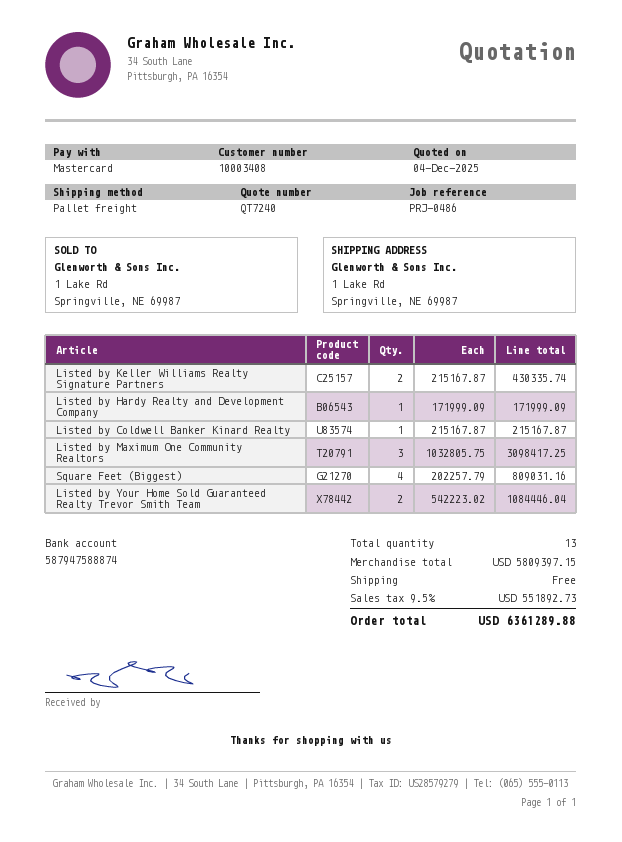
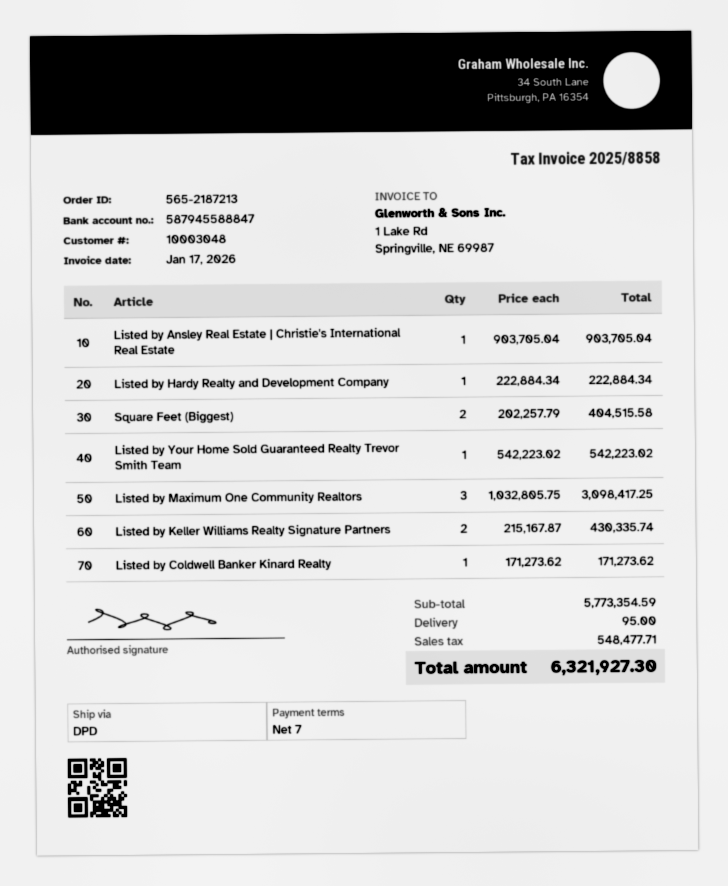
customer number: 10003408 -> 10003048
bank account: 587947588874 -> 587945588847
shipping method: pallet freight -> DPD
Listed by Hardy Realty and Development Company: 1 x 171999.09 = 171999.09 -> 1 x 222884.34 = 222884.34
Listed by Coldwell Banker Kinard Realty: 1 x 215167.87 = 215167.87 -> 1 x 171273.62 = 171273.62
Square Feet (Biggest): 4 x 202257.79 = 809031.16 -> 2 x 202257.79 = 404515.58
Listed by Your Home Sold Guaranteed Realty Trevor Smith Team: 2 x 542223.02 = 1084446.04 -> 1 x 542223.02 = 542223.02
Listed by Ansley Real Estate | Christie's International Real Estate: none -> 1 x 903705.04 = 903705.04
subtotal: 5809397.15 -> 5773354.59
shipping: 0.00 -> 95.00
tax: 551892.73 -> 548477.71
total: 6361289.88 -> 6321927.30

